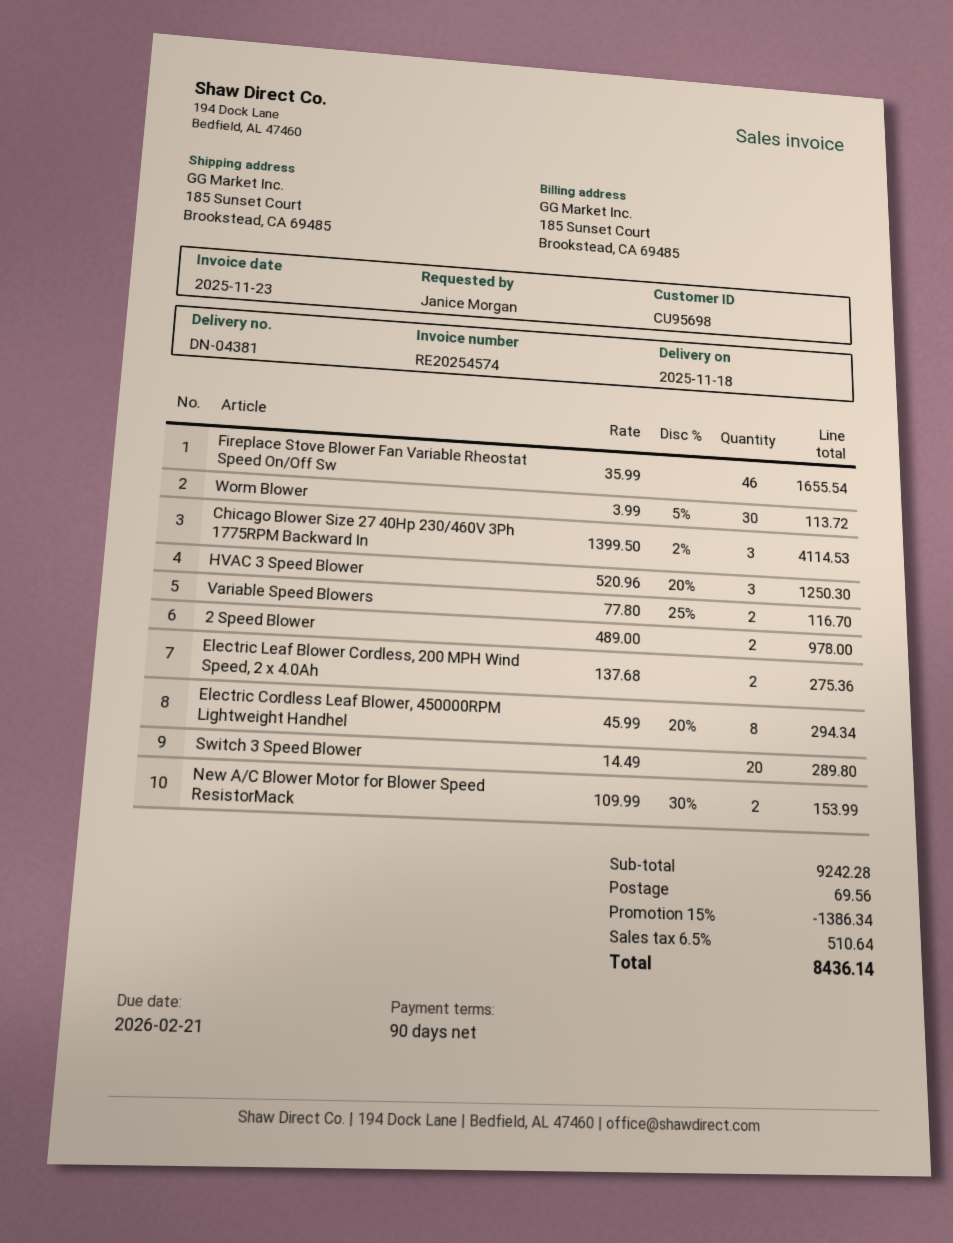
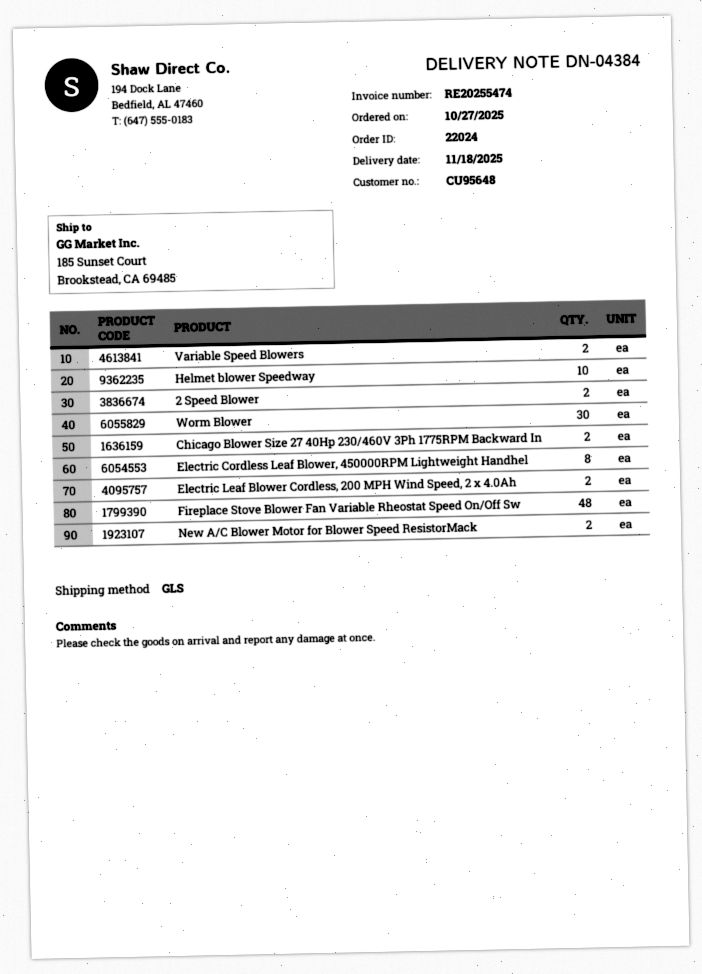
delivery note number: DN-04381 -> DN-04384
invoice number: RE20254574 -> RE20255474
customer number: CU95698 -> CU95648
Fireplace Stove Blower Fan Variable Rheostat Speed On/Off Sw: 46 -> 48
Chicago Blower Size 27 40Hp 230/460V 3Ph 1775RPM Backward In: 3 -> 2
HVAC 3 Speed Blower: 3 -> none
Switch 3 Speed Blower: 20 -> none
Helmet blower Speedway: none -> 10

